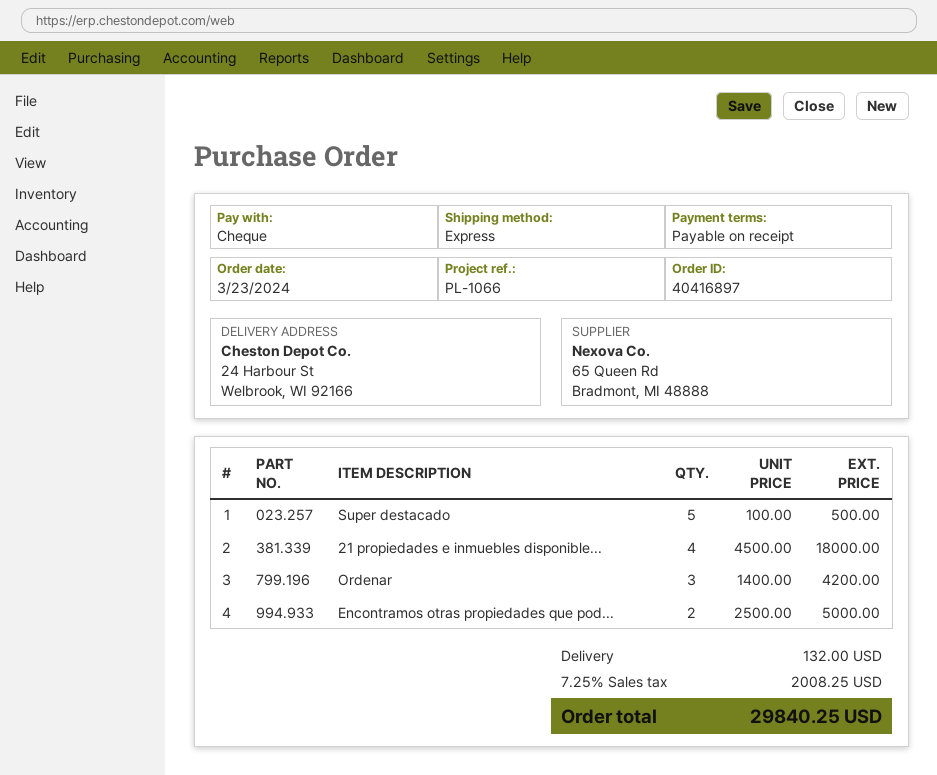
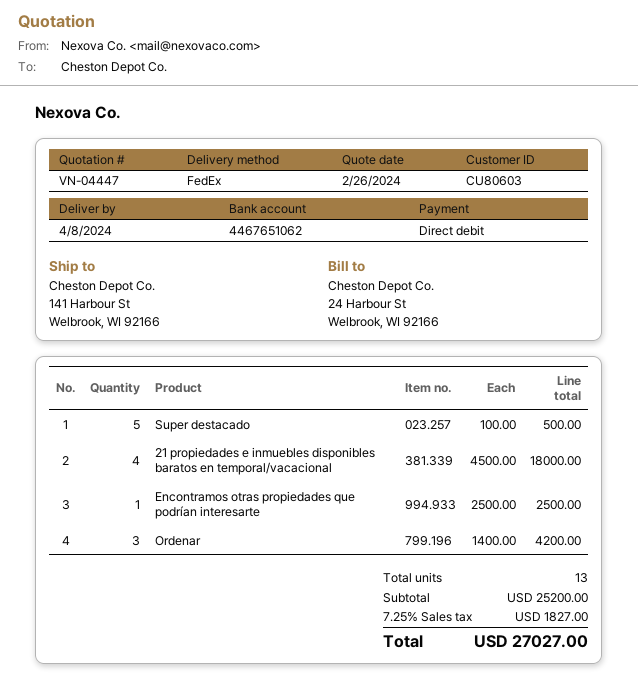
payment method: cheque -> direct debit
shipping method: express -> FedEx
ship to: 24 Harbour St, Welbrook, WI 92166 -> 141 Harbour St, Welbrook, WI 92166
Encontramos otras propiedades que pod...: 2 x 2500.00 = 5000.00 -> 1 x 2500.00 = 2500.00
shipping: 132.00 -> none
tax: 7.25% = 2008.25 -> 7.25% = 1827.00
total: 29840.25 -> 27027.00

